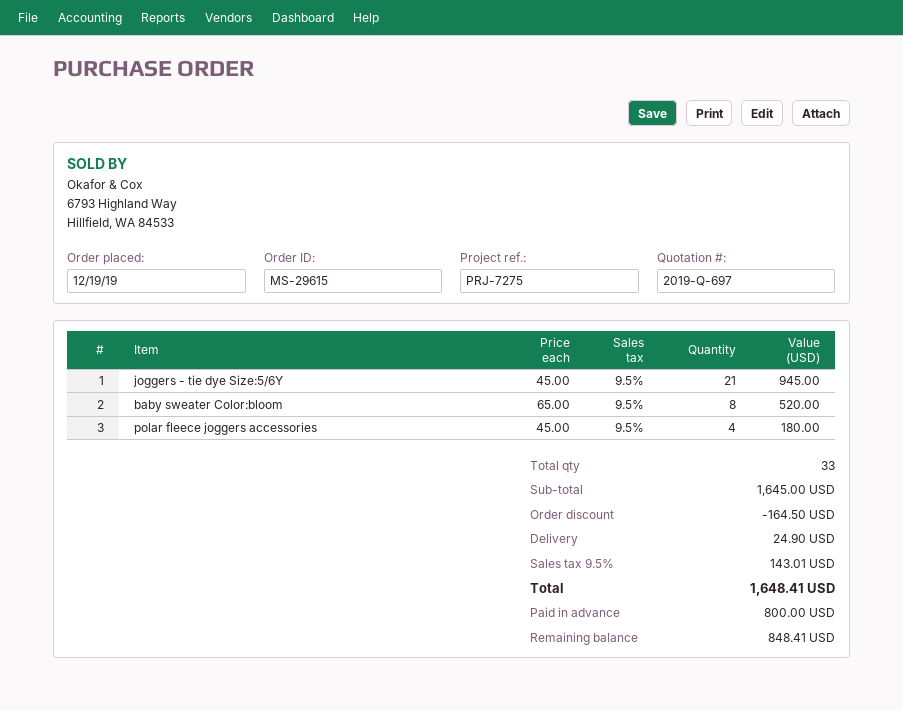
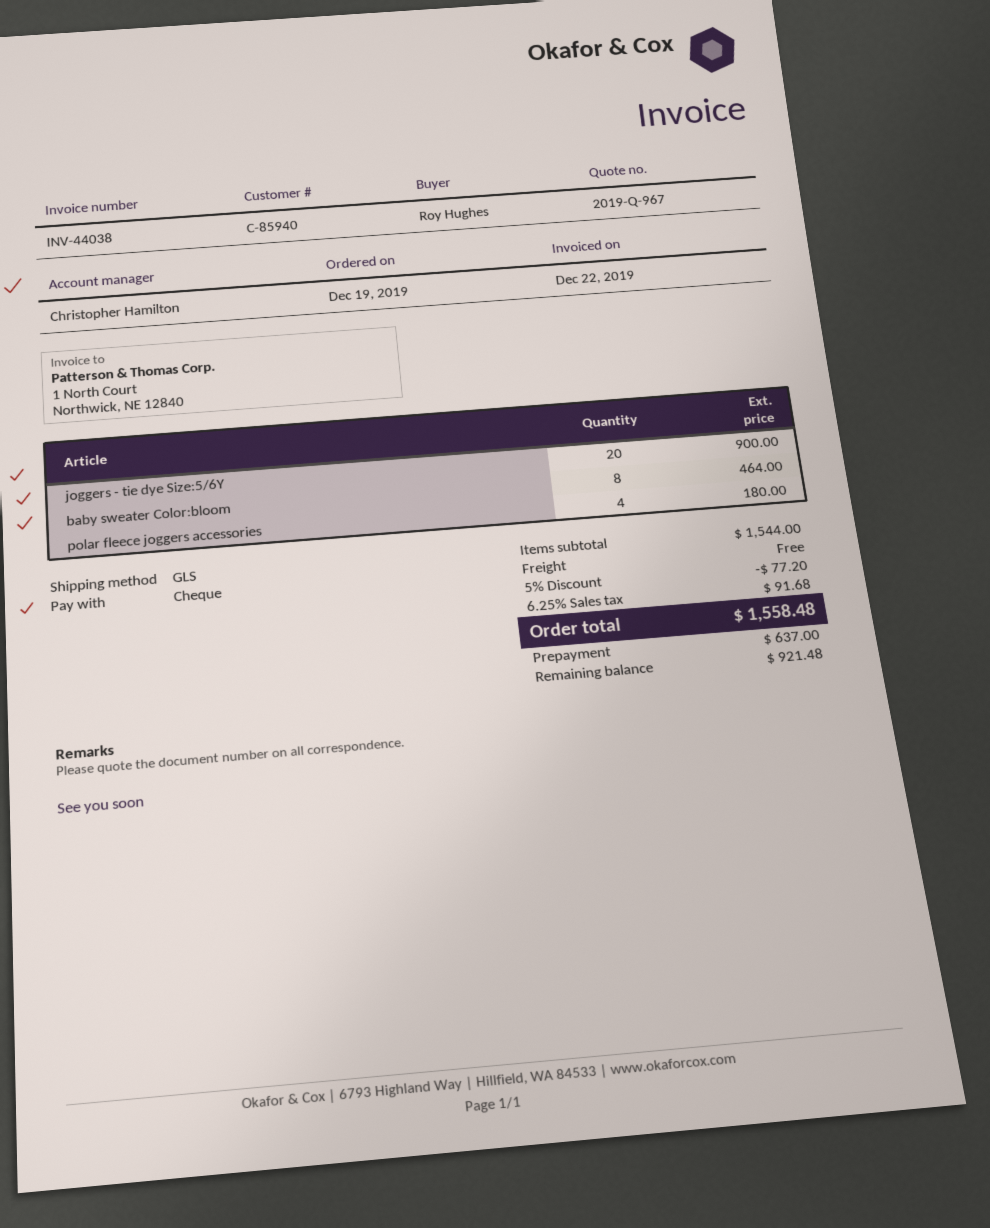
quote number: 2019-Q-697 -> 2019-Q-967
joggers - tie dye Size:5/6Y: 21 for 945.00 -> 20 for 900.00
baby sweater Color:bloom: 8 for 520.00 -> 8 for 464.00
subtotal: 1645.00 -> 1544.00
discount: 164.50 -> 77.20
shipping: 24.90 -> 0.00
tax: 9.5% = 143.01 -> 6.25% = 91.68
total: 1648.41 -> 1558.48
deposit: 800.00 -> 637.00
balance: 848.41 -> 921.48

